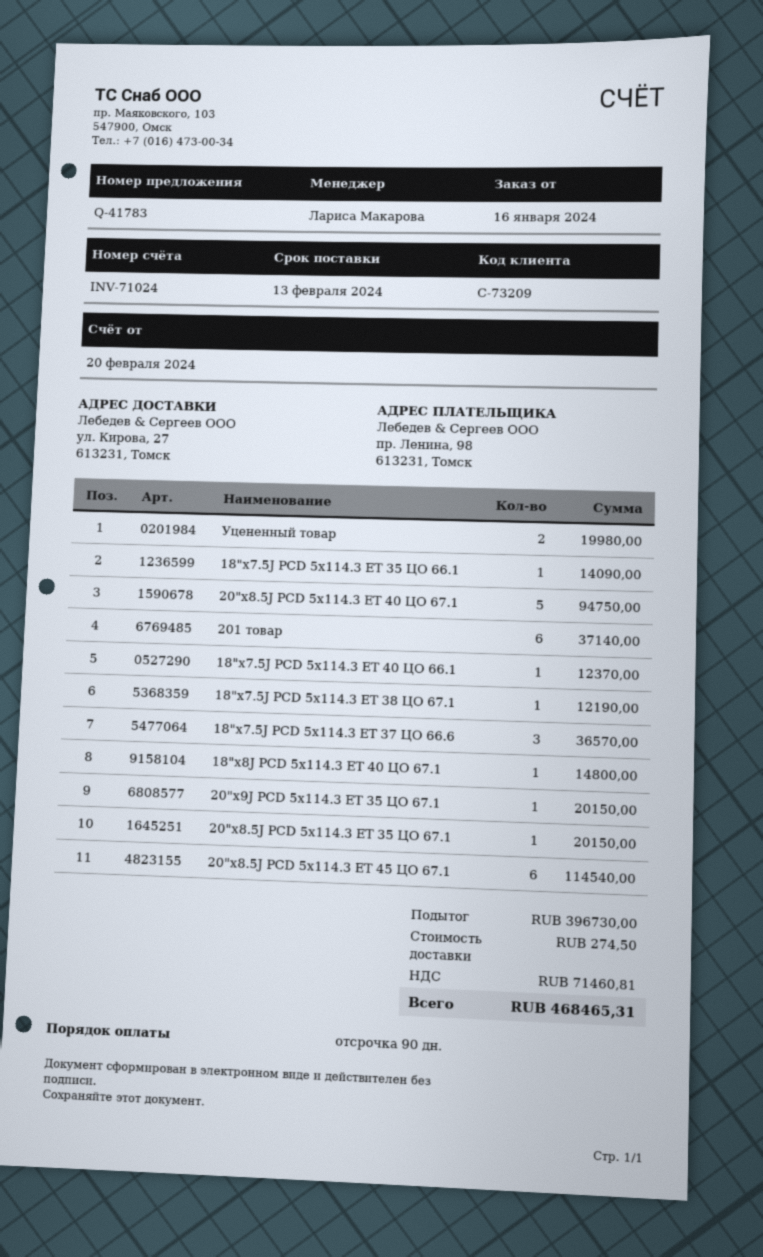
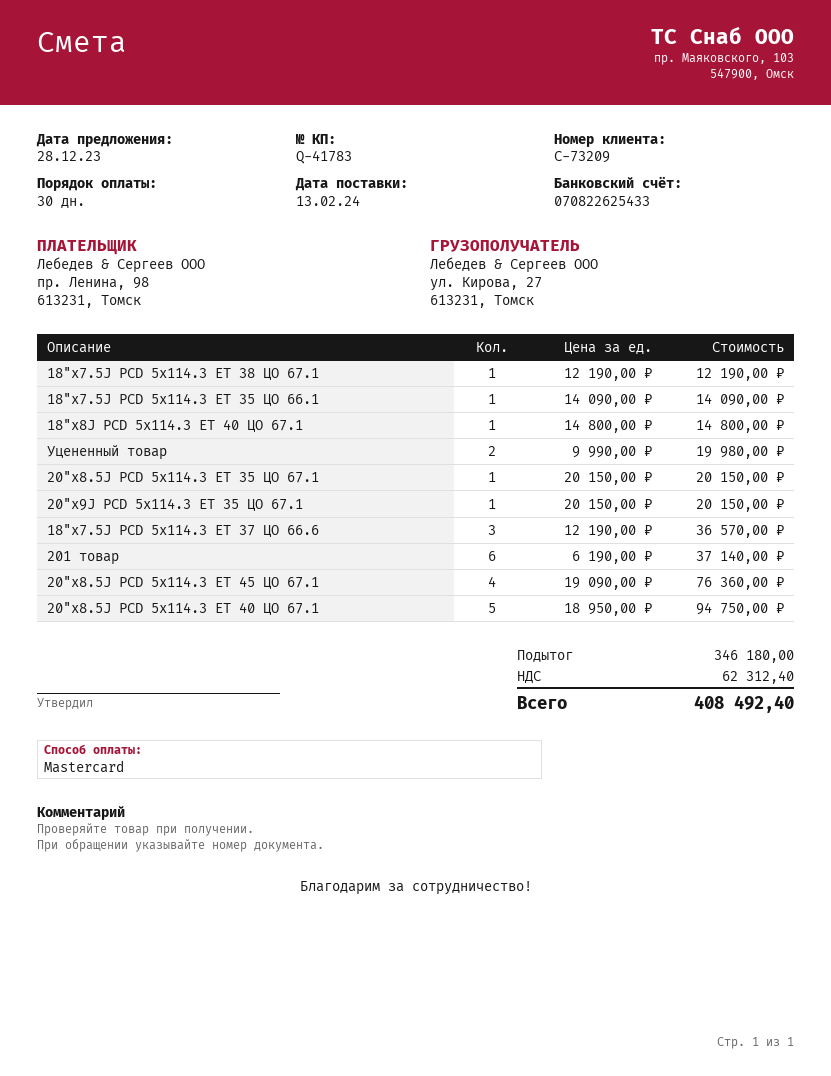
payment terms: 90 days -> 30 days
18"x7.5J PCD 5x114.3 ЕТ 40 ЦО 66.1: 1 for 12370.00 -> none
20"x8.5J PCD 5x114.3 ЕТ 45 ЦО 67.1: 6 for 114540.00 -> 4 for 76360.00
subtotal: 396730.00 -> 346180.00
shipping: 274.50 -> none
tax: 71460.81 -> 62312.40
total: 468465.31 -> 408492.40

